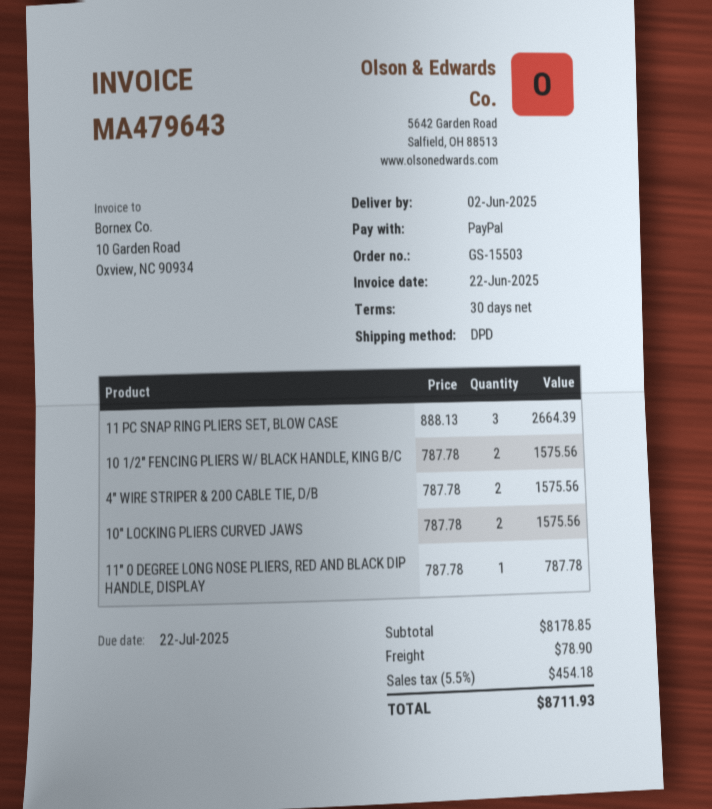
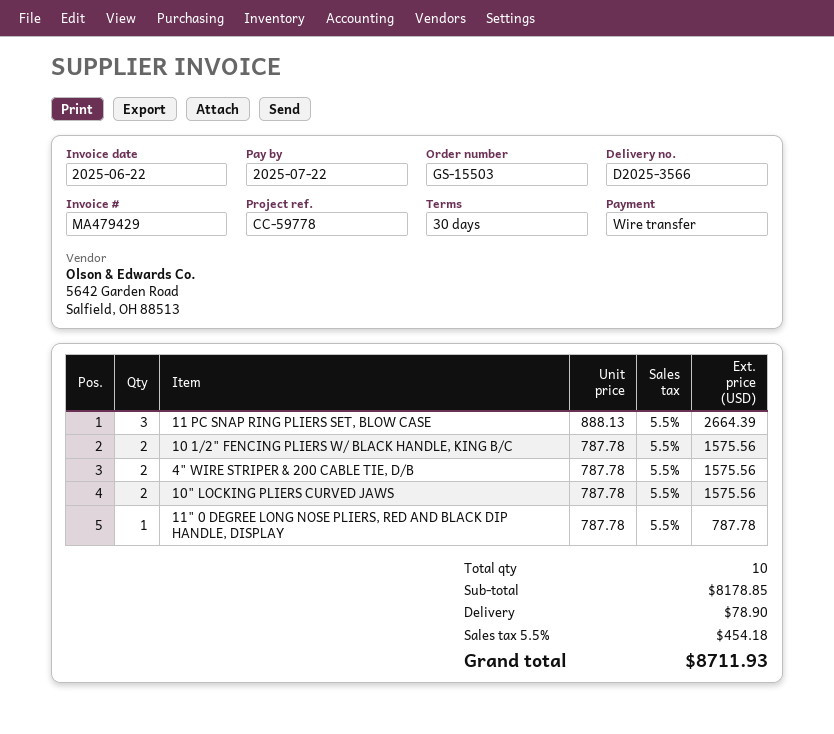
invoice number: MA479643 -> MA479429
payment method: PayPal -> bank transfer

